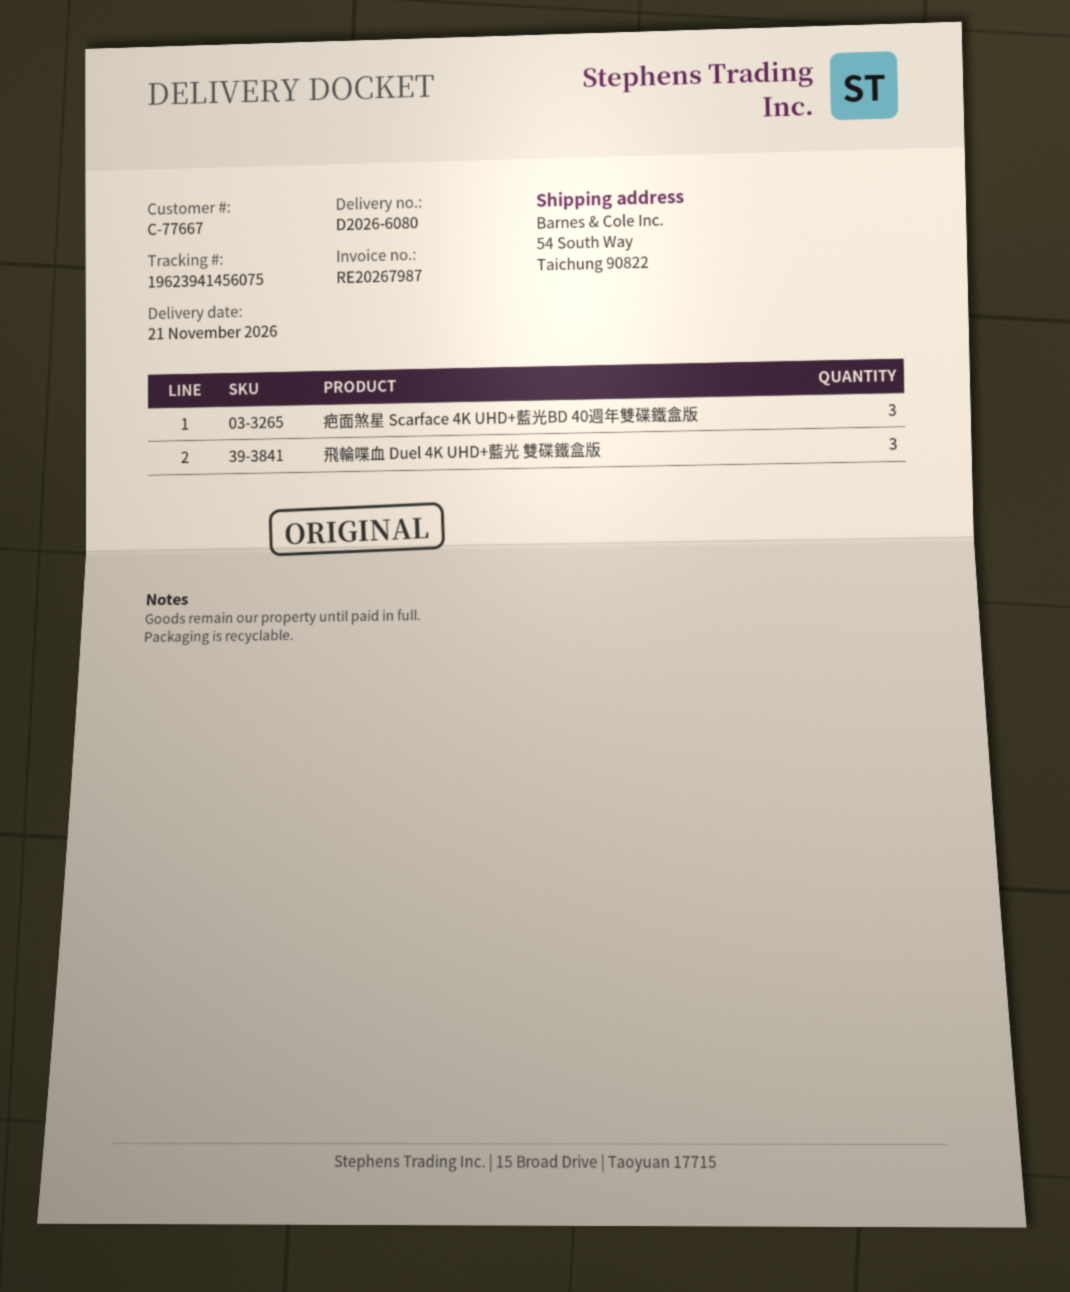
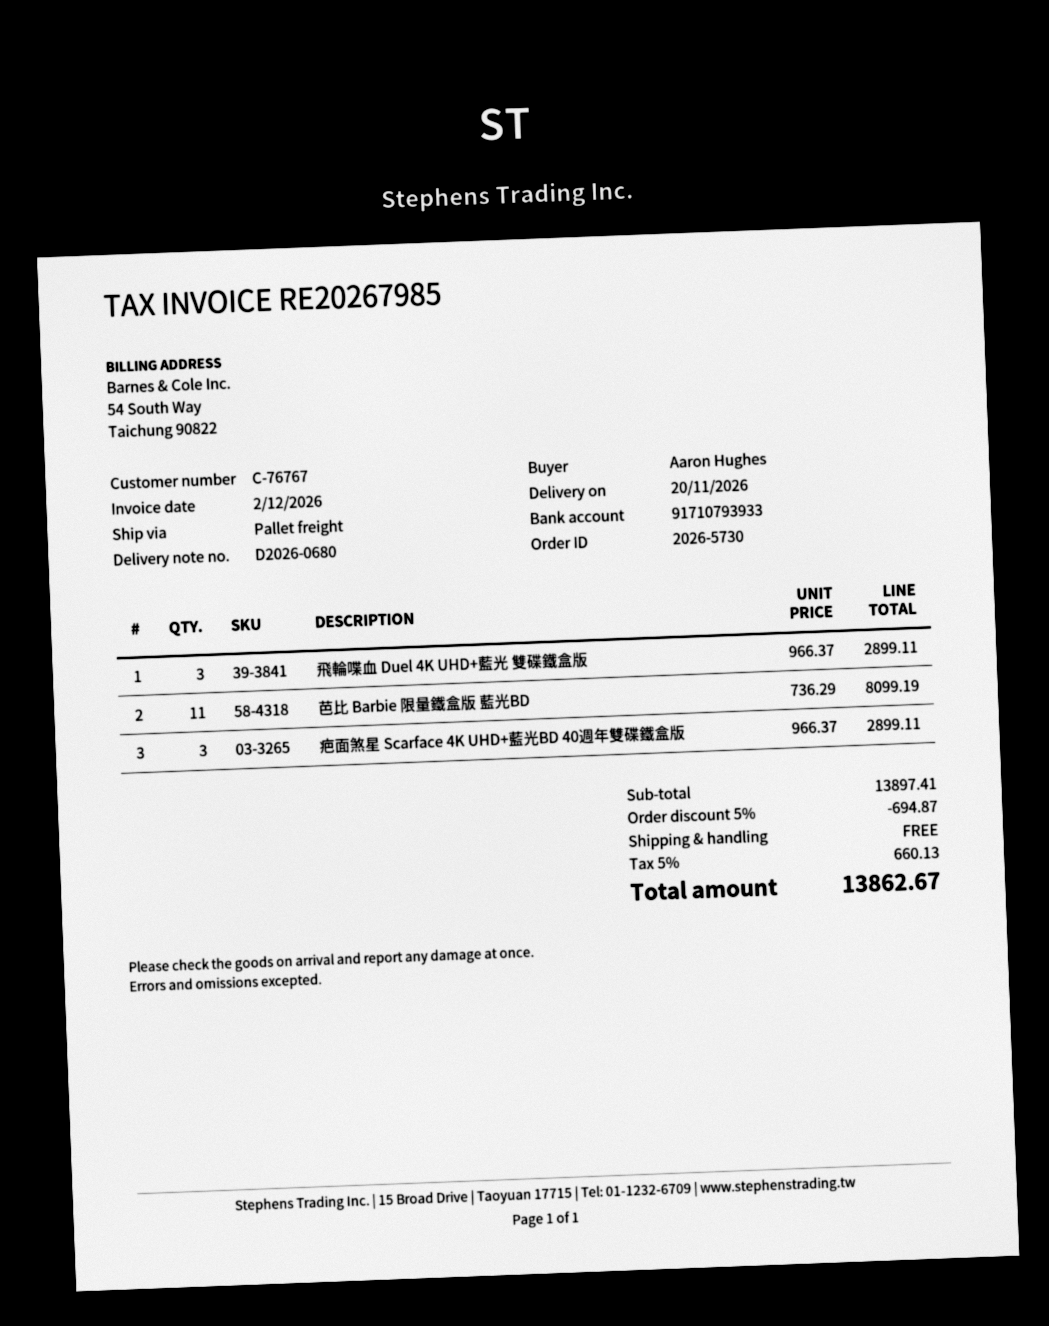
delivery note number: D2026-6080 -> D2026-0680
delivery date: 2026-11-21 -> 2026-11-20
invoice number: RE20267987 -> RE20267985
customer number: C-77667 -> C-76767
芭比 Barbie 限量鐵盒版 藍光BD: none -> 11

